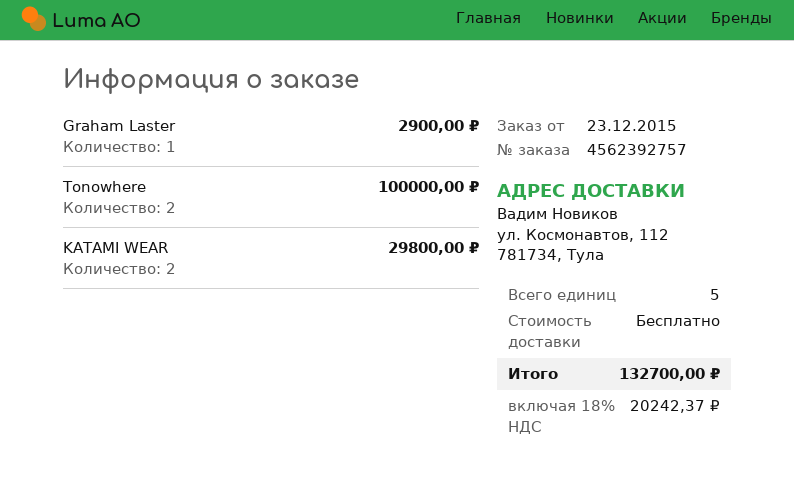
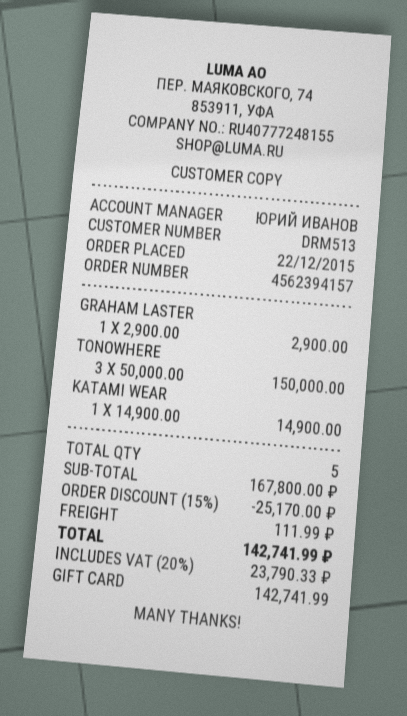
order number: 4562392757 -> 4562394157
order date: 2015-12-23 -> 2015-12-22
Tonowhere: 2 for 100000.00 -> 3 for 150000.00
KATAMI WEAR: 2 for 29800.00 -> 1 for 14900.00
discount: none -> 15% = 25170.00
shipping: 0.00 -> 111.99
tax: 18% = 20242.37 -> 20% = 23790.33
total: 132700.00 -> 142741.99

